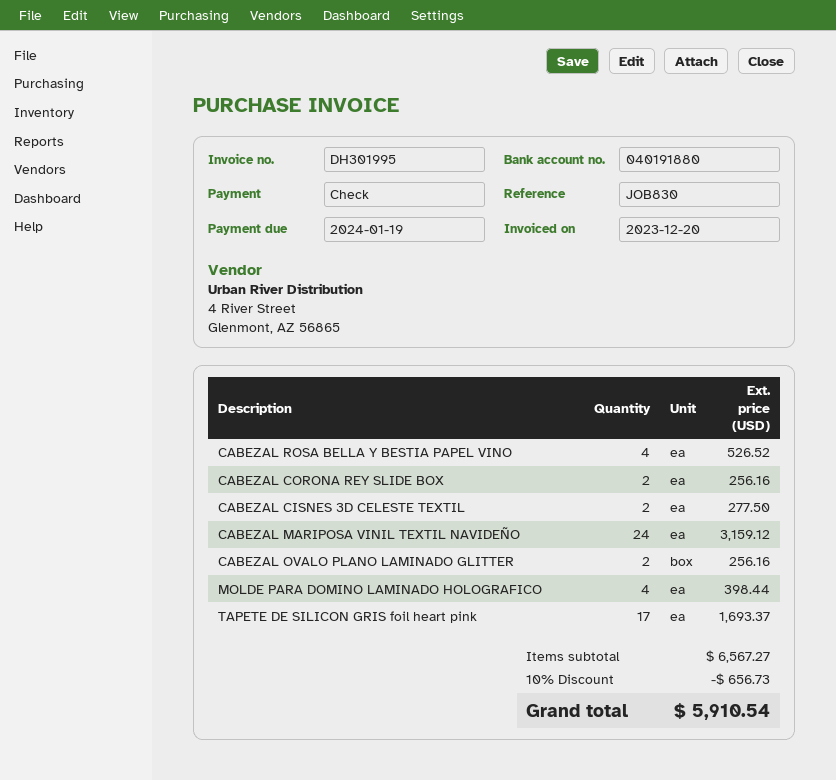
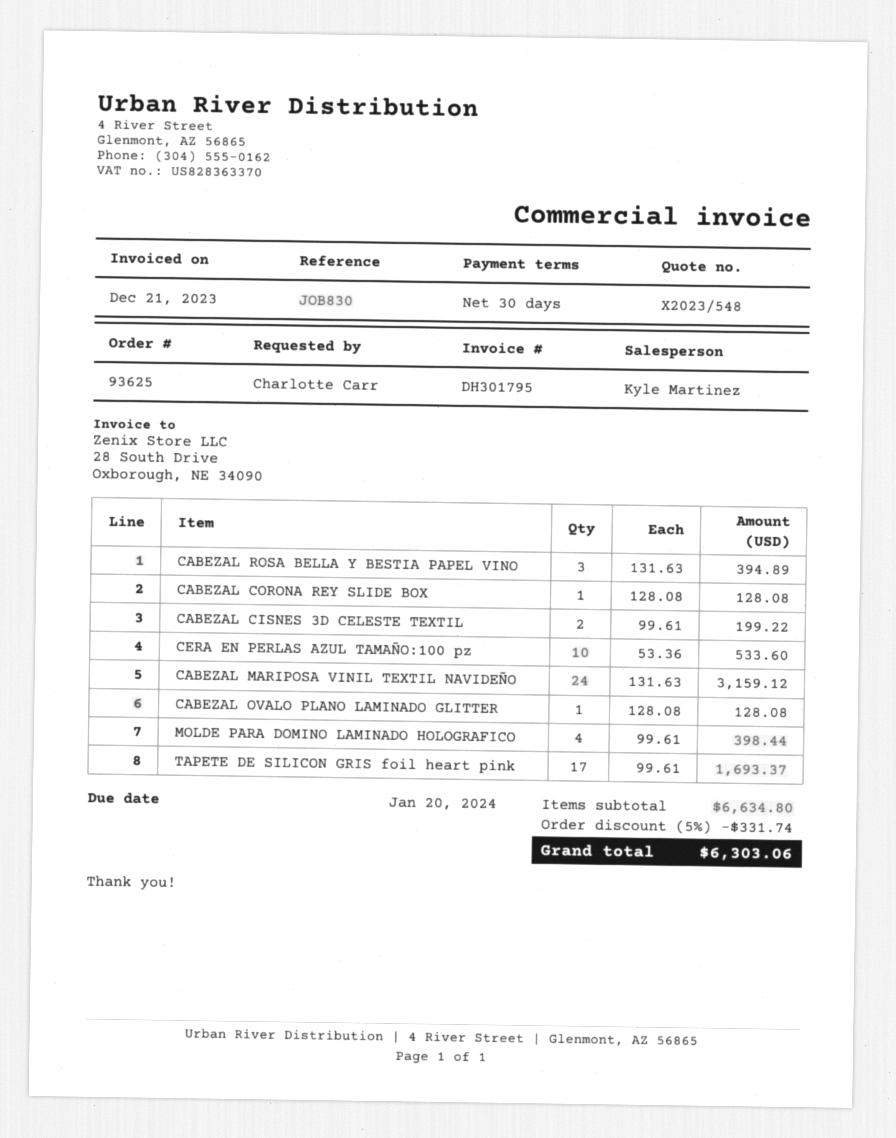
invoice number: DH301995 -> DH301795
invoice date: 2023-12-20 -> 2023-12-21
due date: 2024-01-19 -> 2024-01-20
CABEZAL ROSA BELLA Y BESTIA PAPEL VINO: 4 for 526.52 -> 3 for 394.89
CABEZAL CORONA REY SLIDE BOX: 2 for 256.16 -> 1 for 128.08
CABEZAL CISNES 3D CELESTE TEXTIL: 2 for 277.50 -> 2 for 199.22
CABEZAL OVALO PLANO LAMINADO GLITTER: 2 for 256.16 -> 1 for 128.08
CERA EN PERLAS AZUL TAMAÑO:100 pz: none -> 10 for 533.60
subtotal: 6567.27 -> 6634.80
discount: 10% = 656.73 -> 5% = 331.74
total: 5910.54 -> 6303.06

